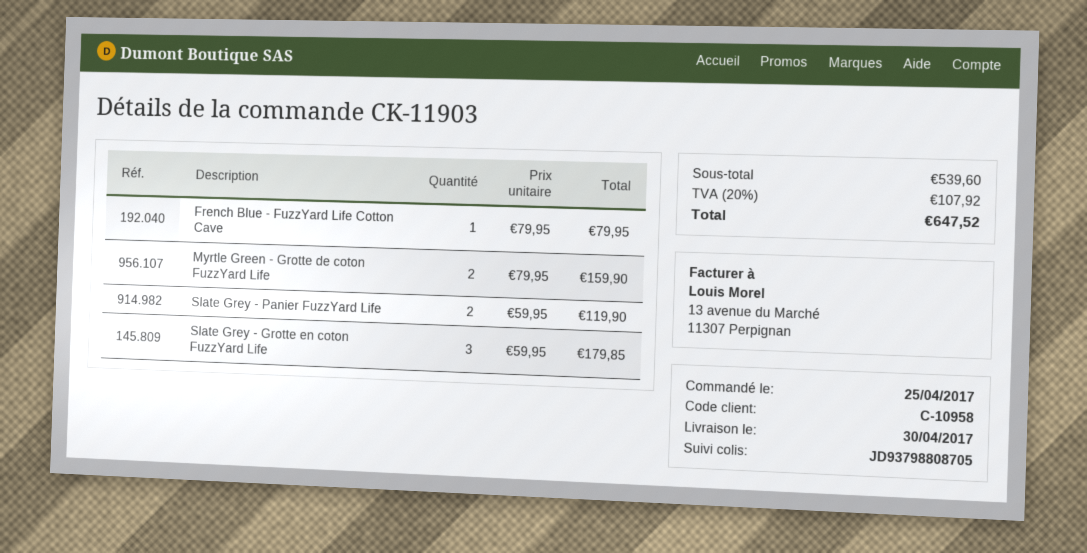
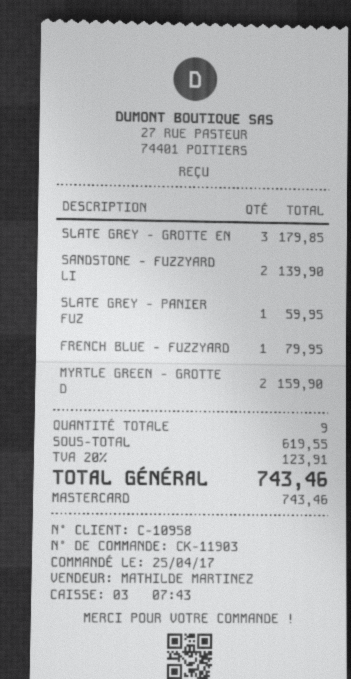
Slate Grey - Panier FuzzYard Life: 2 for 119.90 -> 1 for 59.95
SANDSTONE - FUZZYARD LI: none -> 2 for 139.90
subtotal: 539.60 -> 619.55
tax: 20% = 107.92 -> 20% = 123.91
total: 647.52 -> 743.46

